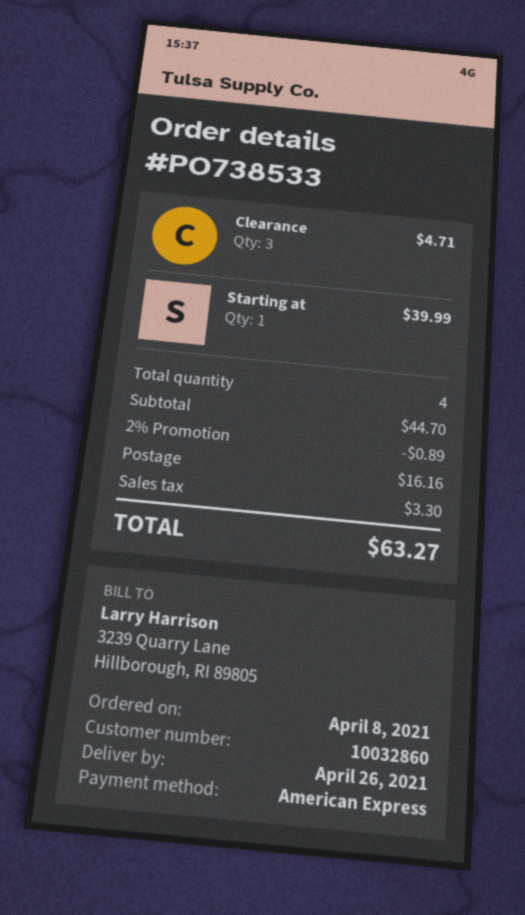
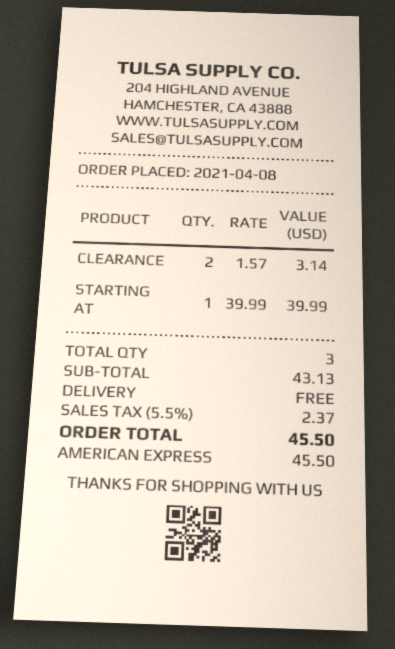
Clearance: 3 for 4.71 -> 2 for 3.14
total quantity: 4 -> 3
subtotal: 44.70 -> 43.13
discount: 2% = 0.89 -> none
shipping: 16.16 -> 0.00
tax: 3.30 -> 2.37
total: 63.27 -> 45.50

